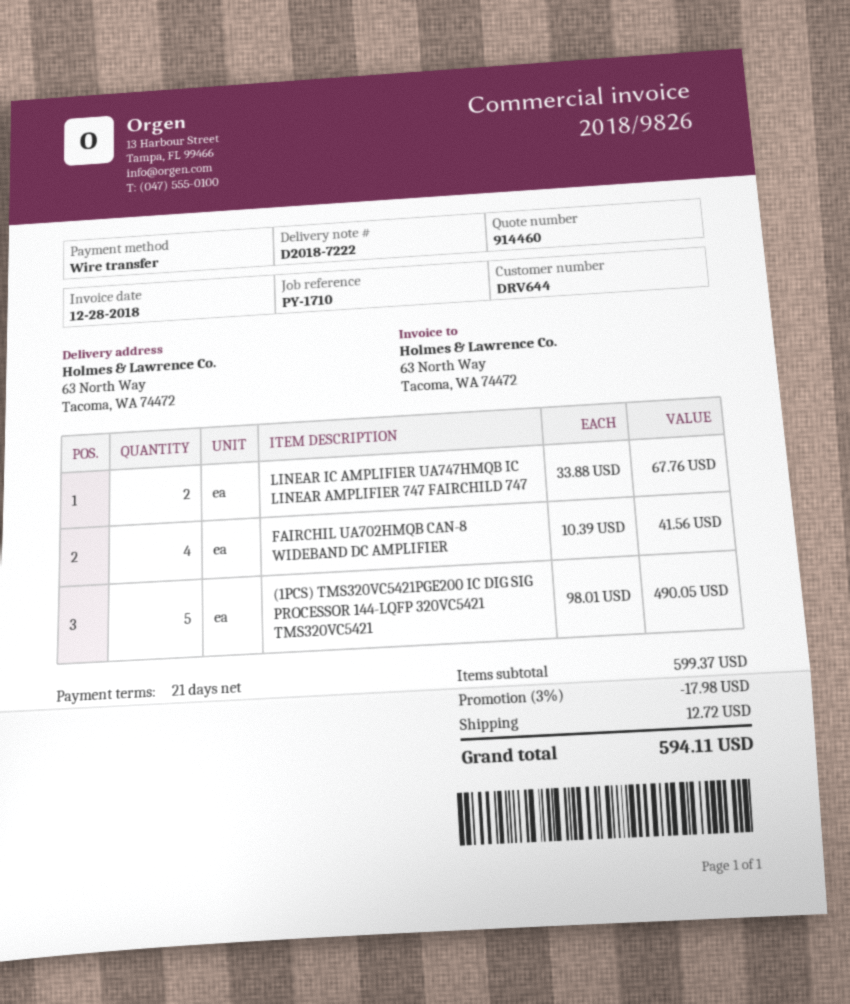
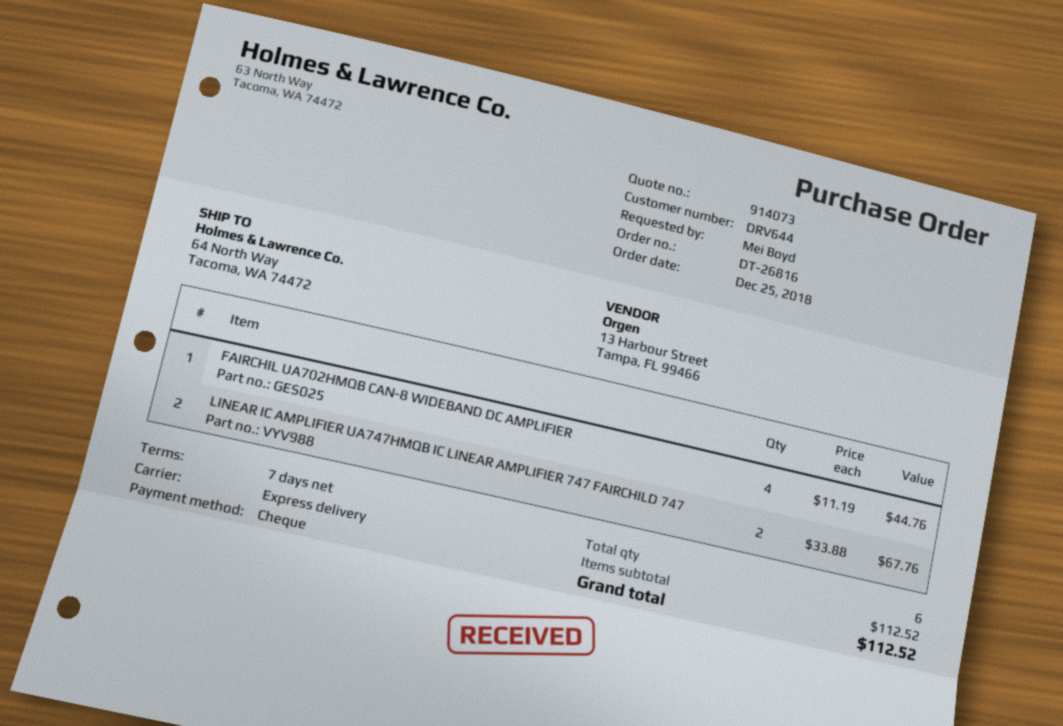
quote number: 914460 -> 914073
payment terms: 21 days -> 7 days
payment method: bank transfer -> cheque
ship to: 63 North Way, Tacoma, WA 74472 -> 64 North Way, Tacoma, WA 74472
FAIRCHIL UA702HMQB CAN-8 WIDEBAND DC AMPLIFIER: 4 x 10.39 = 41.56 -> 4 x 11.19 = 44.76
(1PCS) TMS320VC5421PGE200 IC DIG SIG PROCESSOR 144-LQFP 320VC5421 TMS320VC5421: 5 x 98.01 = 490.05 -> none
subtotal: 599.37 -> 112.52
discount: 3% = 17.98 -> none
shipping: 12.72 -> none
total: 594.11 -> 112.52

